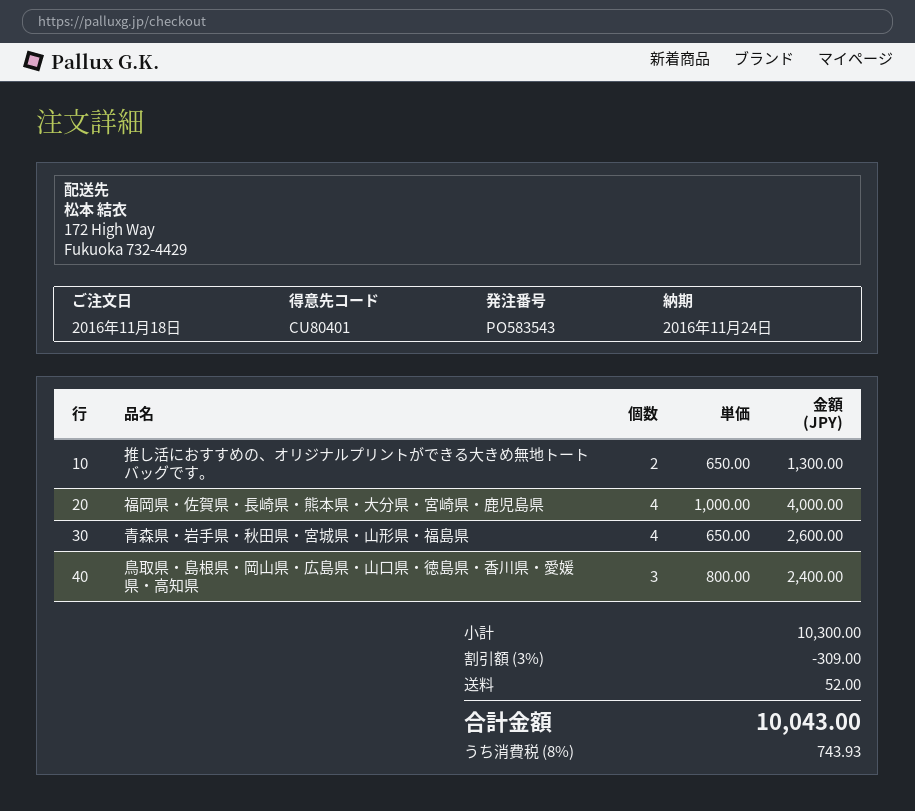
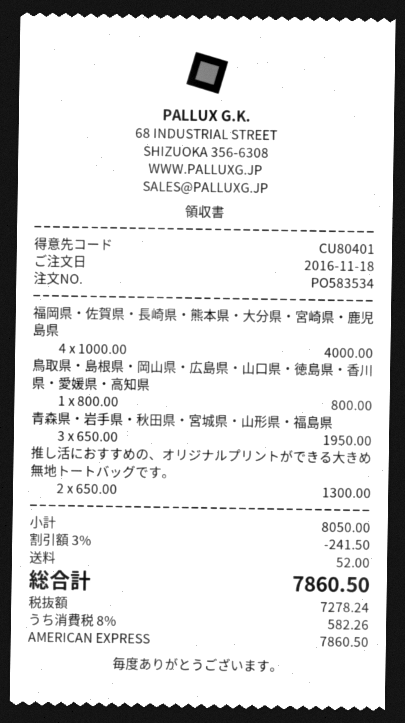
order number: PO583543 -> PO583534
青森県・岩手県・秋田県・宮城県・山形県・福島県: 4 x 650.00 = 2600.00 -> 3 x 650.00 = 1950.00
鳥取県・島根県・岡山県・広島県・山口県・徳島県・香川県・愛媛県・高知県: 3 x 800.00 = 2400.00 -> 1 x 800.00 = 800.00
subtotal: 10300.00 -> 8050.00
discount: 3% = 309.00 -> 3% = 241.50
tax: 8% = 743.93 -> 8% = 582.26
total: 10043.00 -> 7860.50

